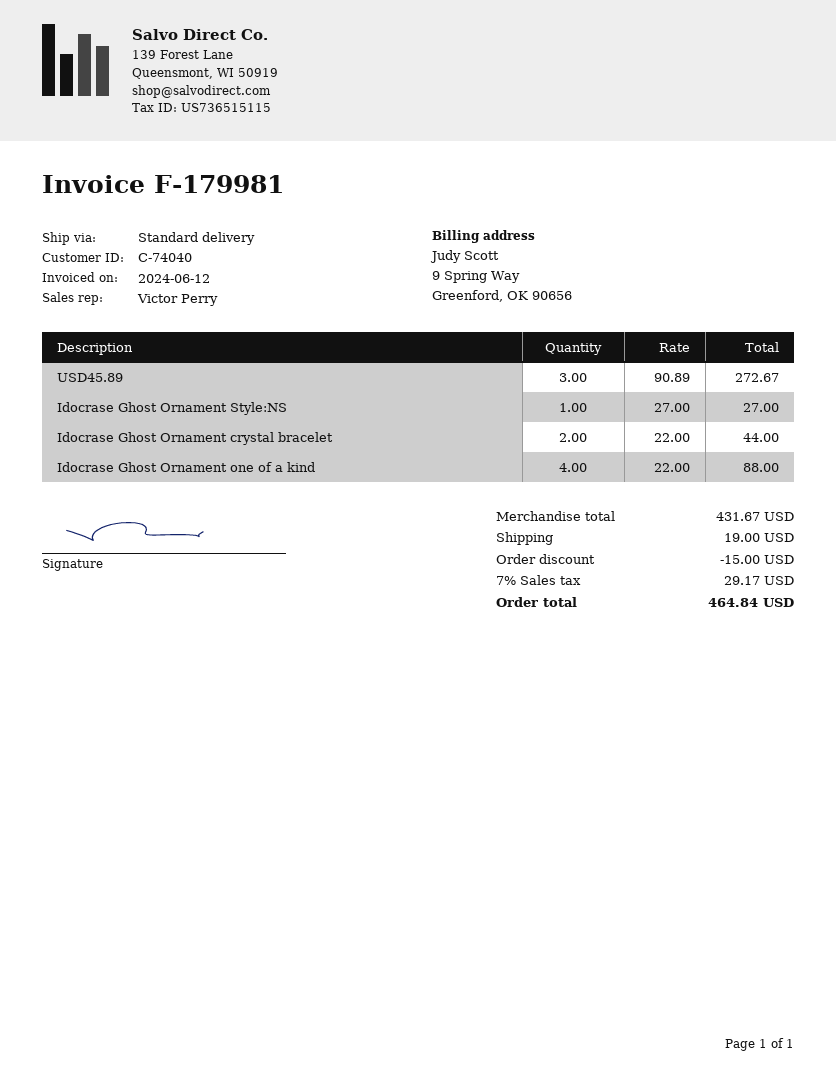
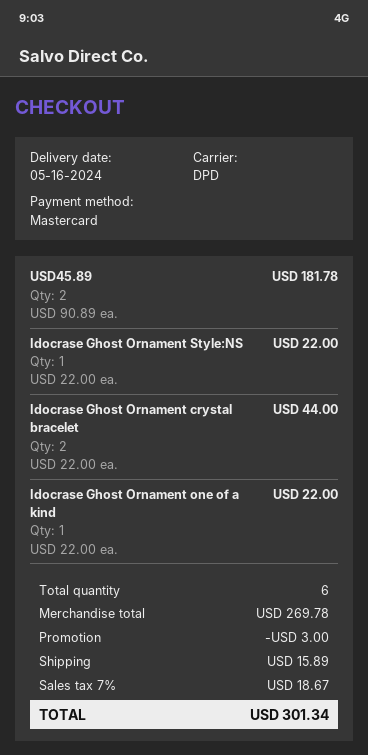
shipping method: standard -> DPD
USD45.89: 3 x 90.89 = 272.67 -> 2 x 90.89 = 181.78
Idocrase Ghost Ornament Style:NS: 1 x 27.00 = 27.00 -> 1 x 22.00 = 22.00
Idocrase Ghost Ornament one of a kind: 4 x 22.00 = 88.00 -> 1 x 22.00 = 22.00
subtotal: 431.67 -> 269.78
discount: 15.00 -> 3.00
shipping: 19.00 -> 15.89
tax: 7% = 29.17 -> 7% = 18.67
total: 464.84 -> 301.34

